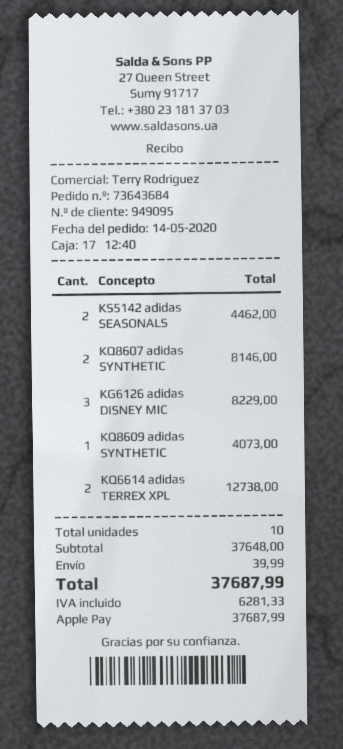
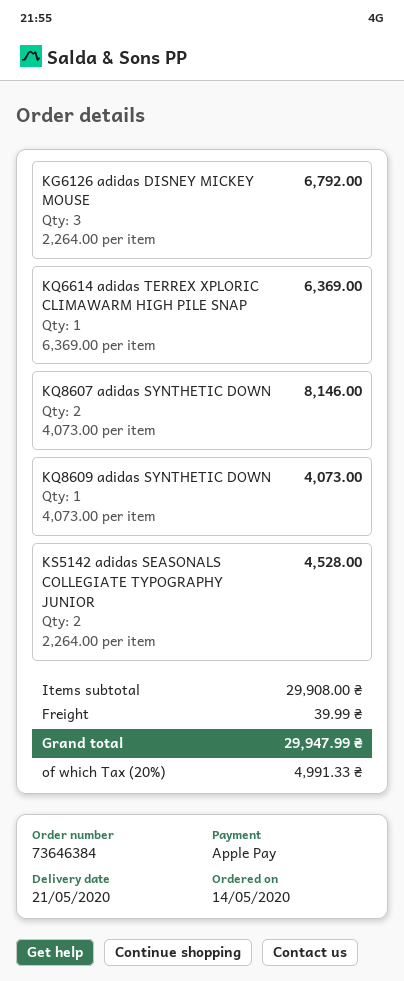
order number: 73643684 -> 73646384
KS5142 adidas SEASONALS: 2 for 4462.00 -> 2 for 4528.00
KG6126 adidas DISNEY MIC: 3 for 8229.00 -> 3 for 6792.00
KQ6614 adidas TERREX XPL: 2 for 12738.00 -> 1 for 6369.00
subtotal: 37648.00 -> 29908.00
tax: 6281.33 -> 4991.33
total: 37687.99 -> 29947.99

